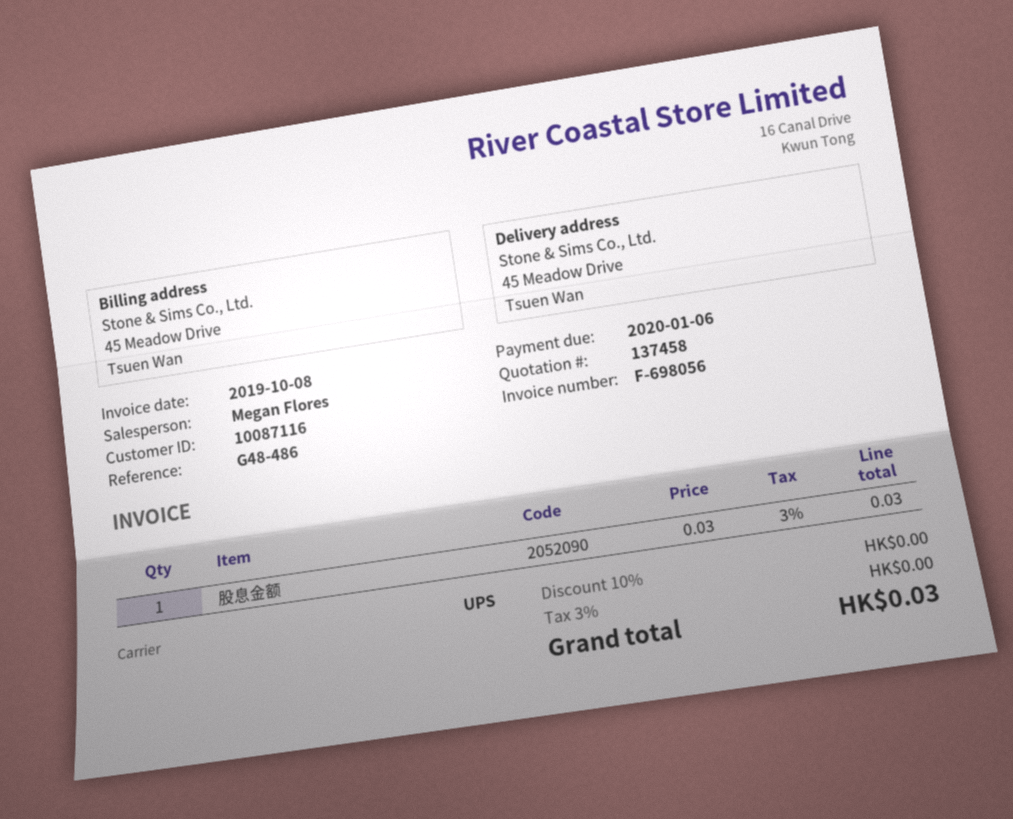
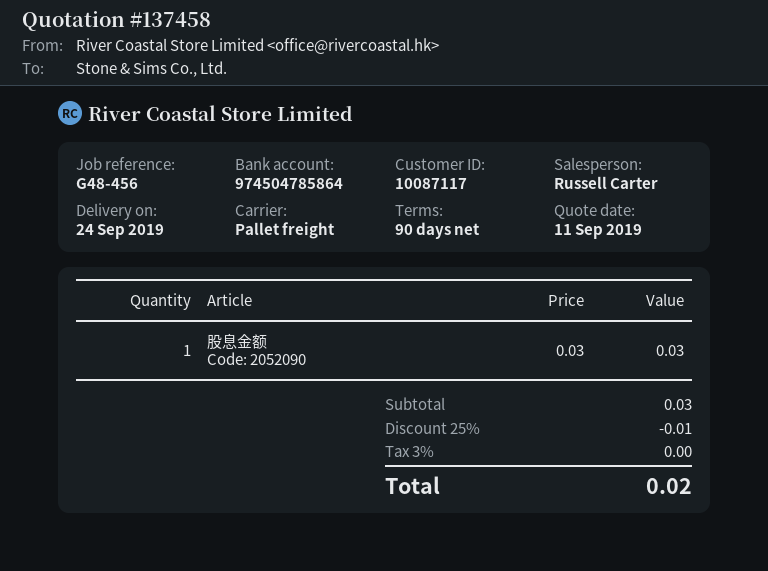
customer number: 10087116 -> 10087117
reference: G48-486 -> G48-456
sales rep: Megan Flores -> Russell Carter
shipping method: UPS -> pallet freight
discount: 10% = 0.00 -> 25% = 0.01
total: 0.03 -> 0.02

